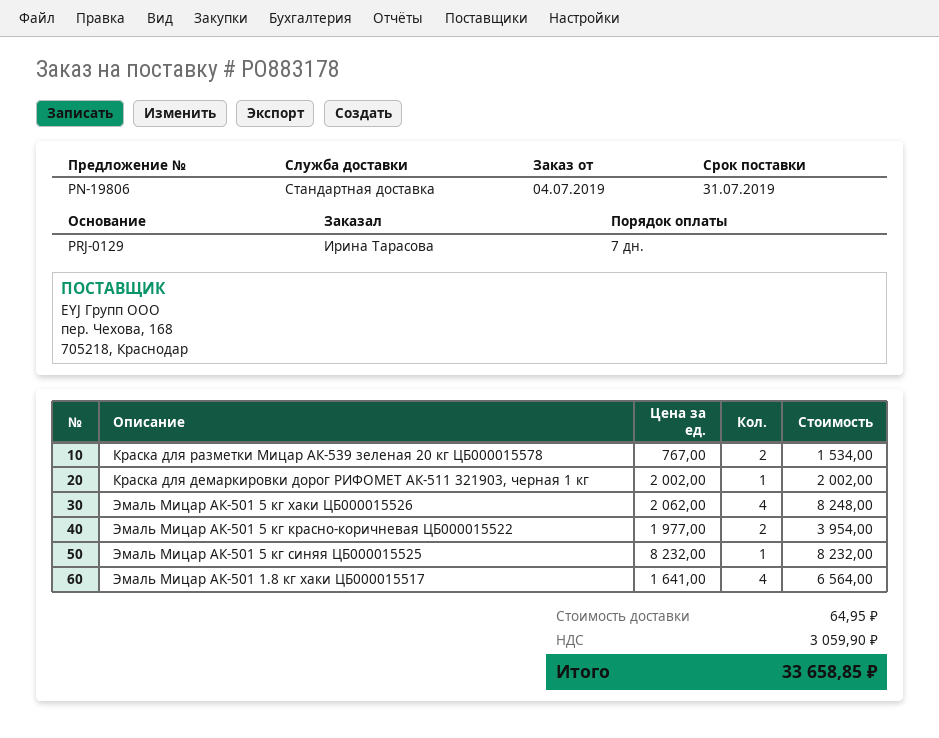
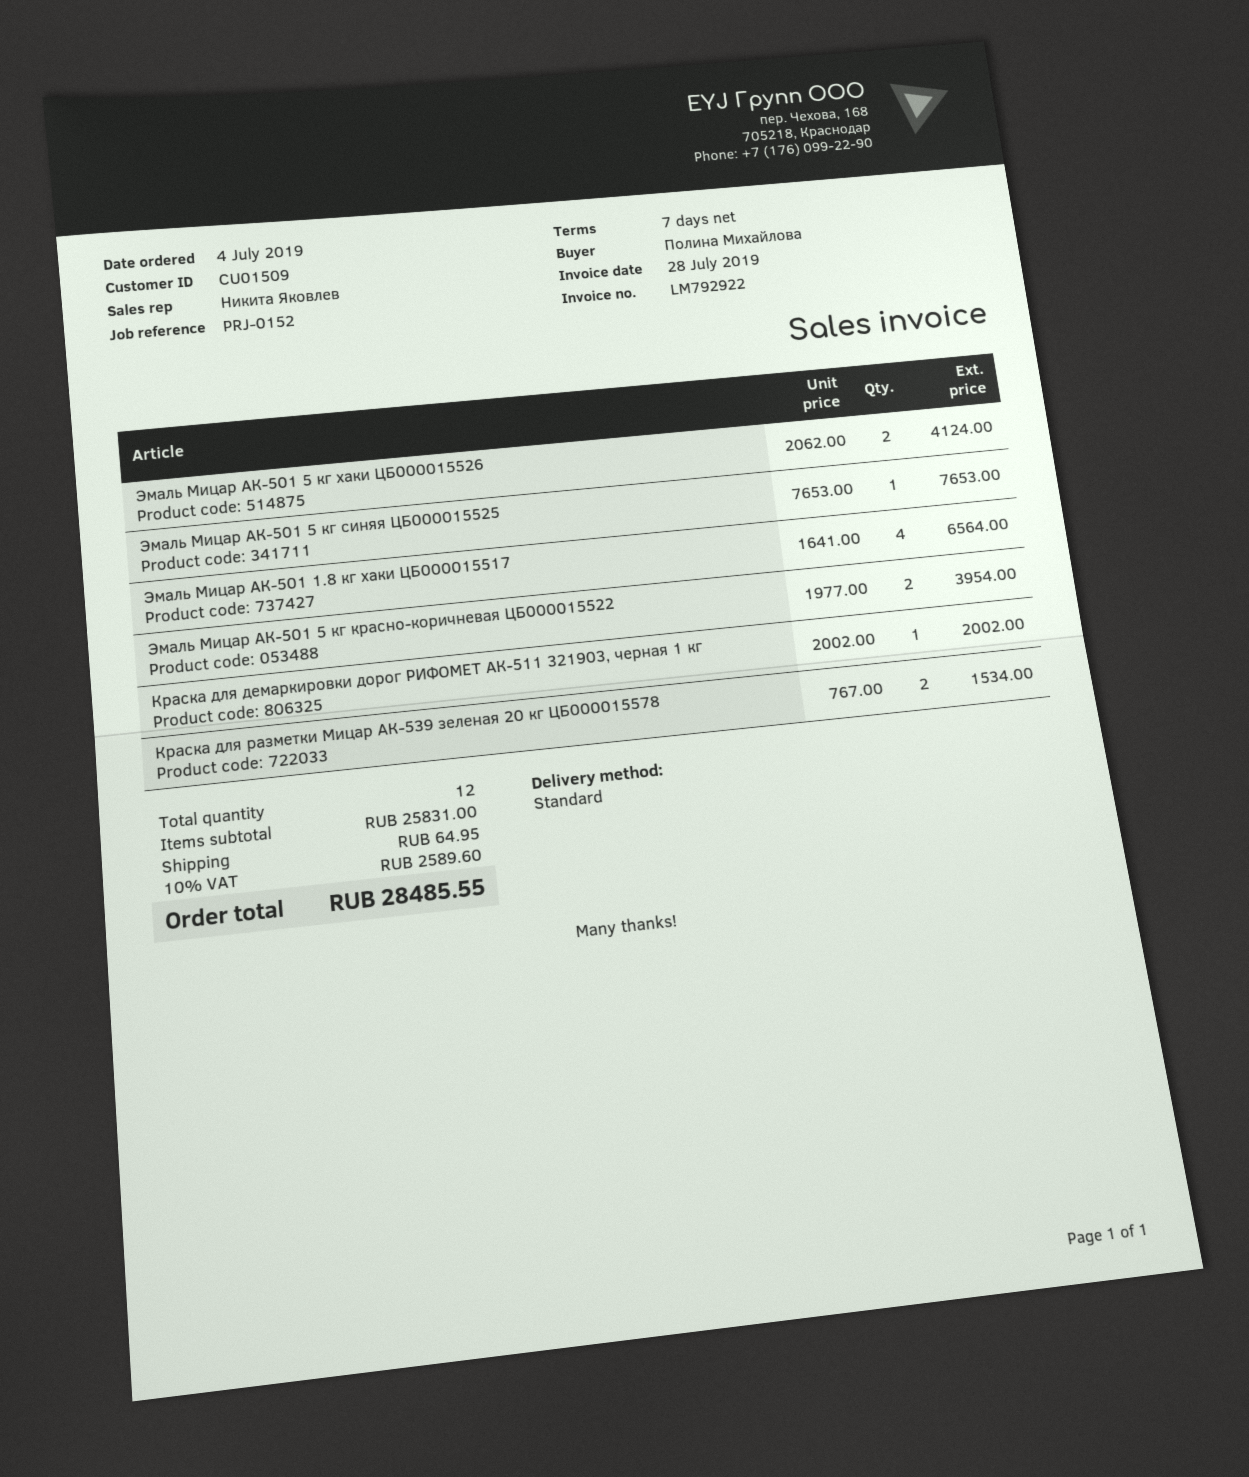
reference: PRJ-0129 -> PRJ-0152
ordered by: Ирина Тарасова -> Полина Михайлова
Эмаль Мицар АК-501 5 кг хаки ЦБ000015526: 4 x 2062.00 = 8248.00 -> 2 x 2062.00 = 4124.00
Эмаль Мицар АК-501 5 кг синяя ЦБ000015525: 1 x 8232.00 = 8232.00 -> 1 x 7653.00 = 7653.00
tax: 3059.90 -> 2589.60
total: 33658.85 -> 28485.55

